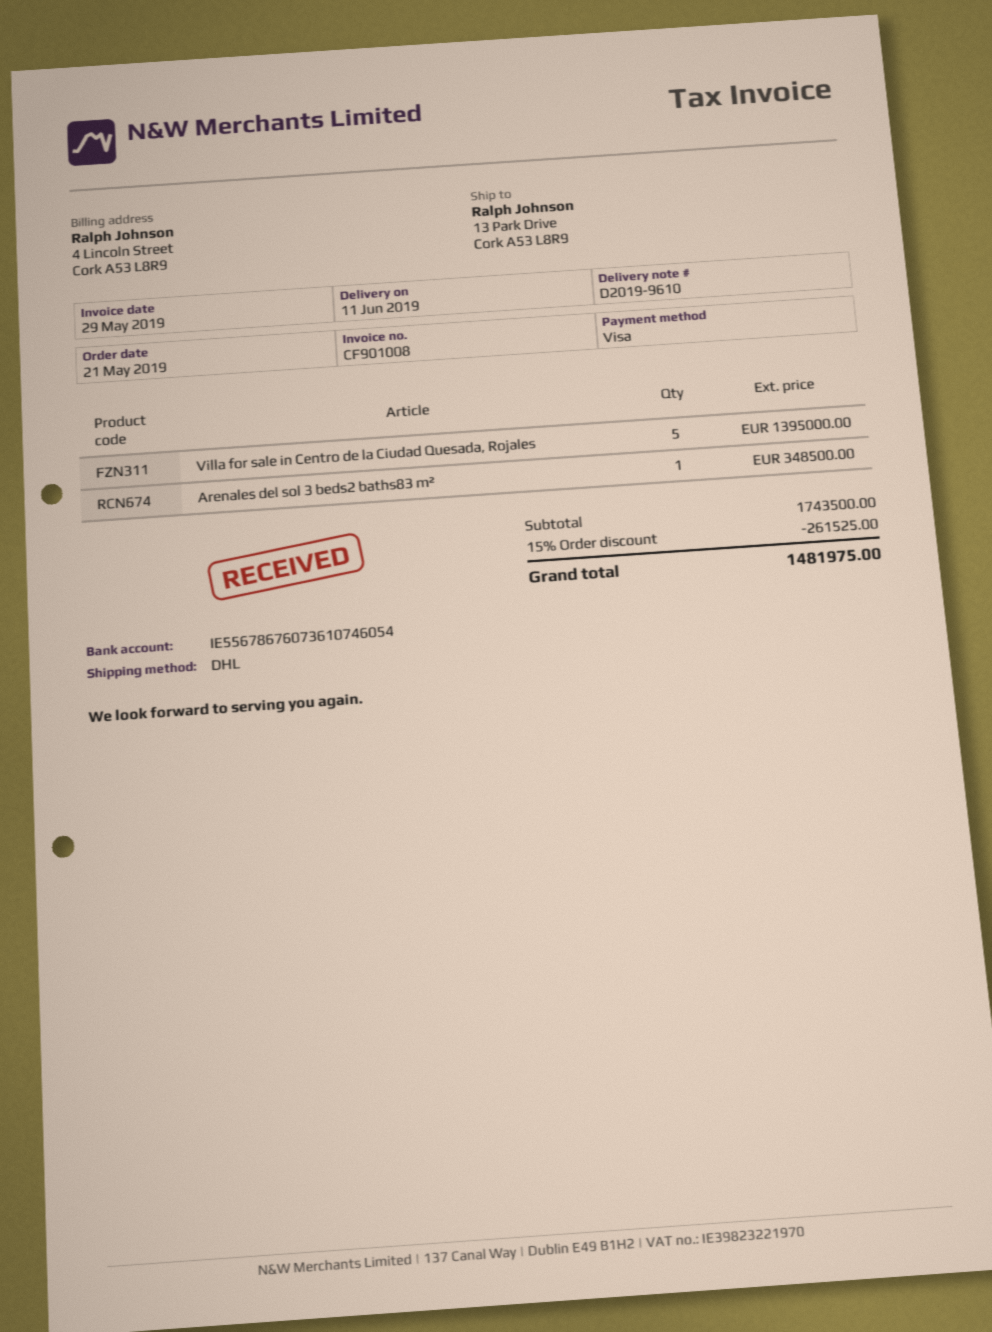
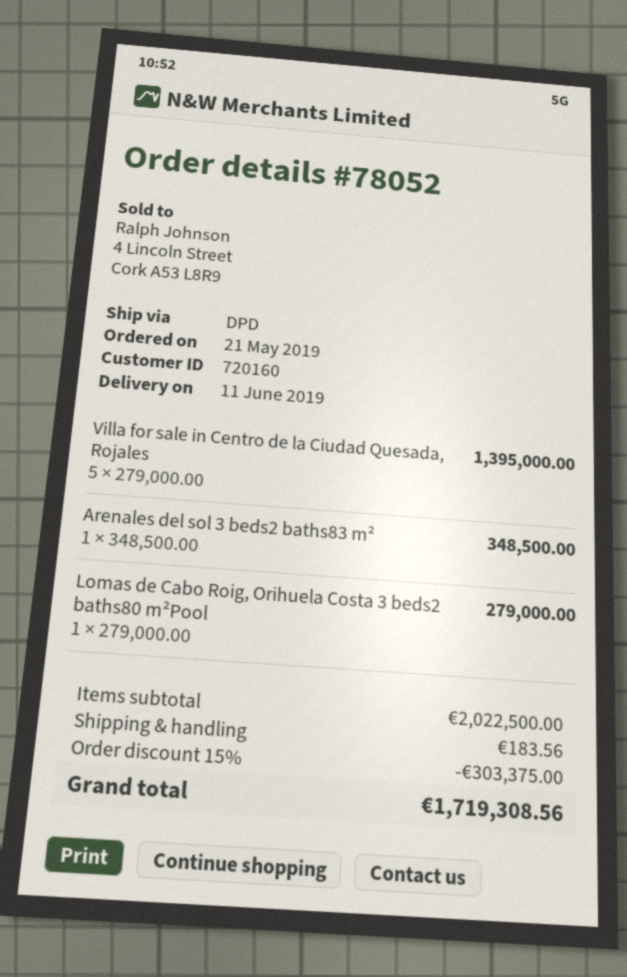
shipping method: DHL -> DPD
Lomas de Cabo Roig, Orihuela Costa 3 beds2 baths80 m²Pool: none -> 1 for 279000.00
subtotal: 1743500.00 -> 2022500.00
discount: 15% = 261525.00 -> 15% = 303375.00
shipping: none -> 183.56
total: 1481975.00 -> 1719308.56

